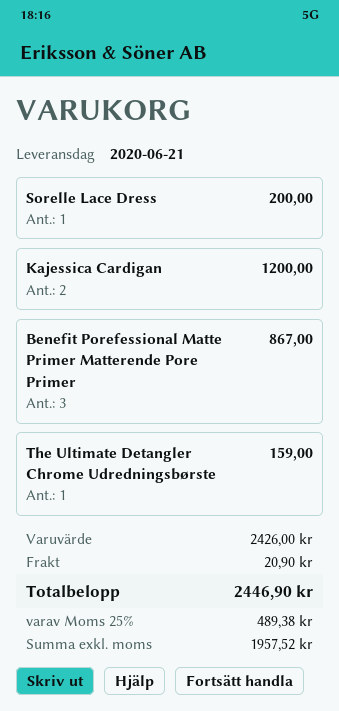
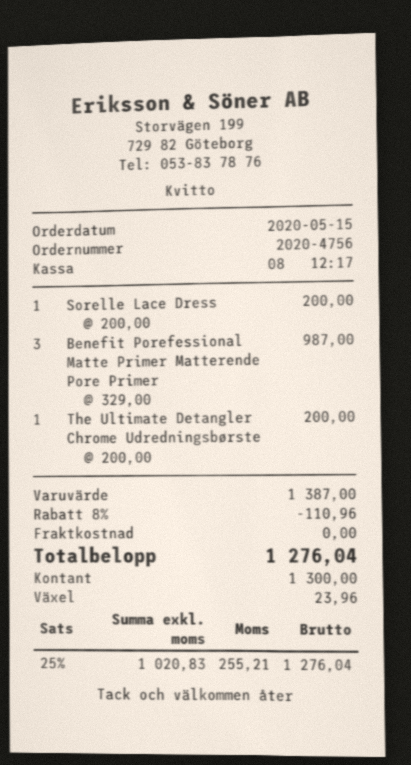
Kajessica Cardigan: 2 for 1200.00 -> none
Benefit Porefessional Matte Primer Matterende Pore Primer: 3 for 867.00 -> 3 for 987.00
The Ultimate Detangler Chrome Udredningsbørste: 1 for 159.00 -> 1 for 200.00
subtotal: 2426.00 -> 1387.00
discount: none -> 8% = 110.96
shipping: 20.90 -> 0.00
net: 1957.52 -> 1020.83
tax: 25% = 489.38 -> 25% = 255.21
total: 2446.90 -> 1276.04

